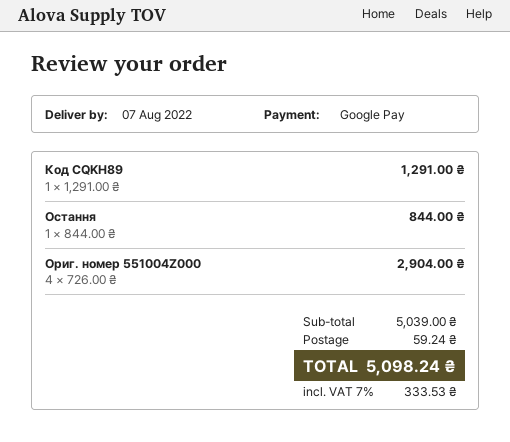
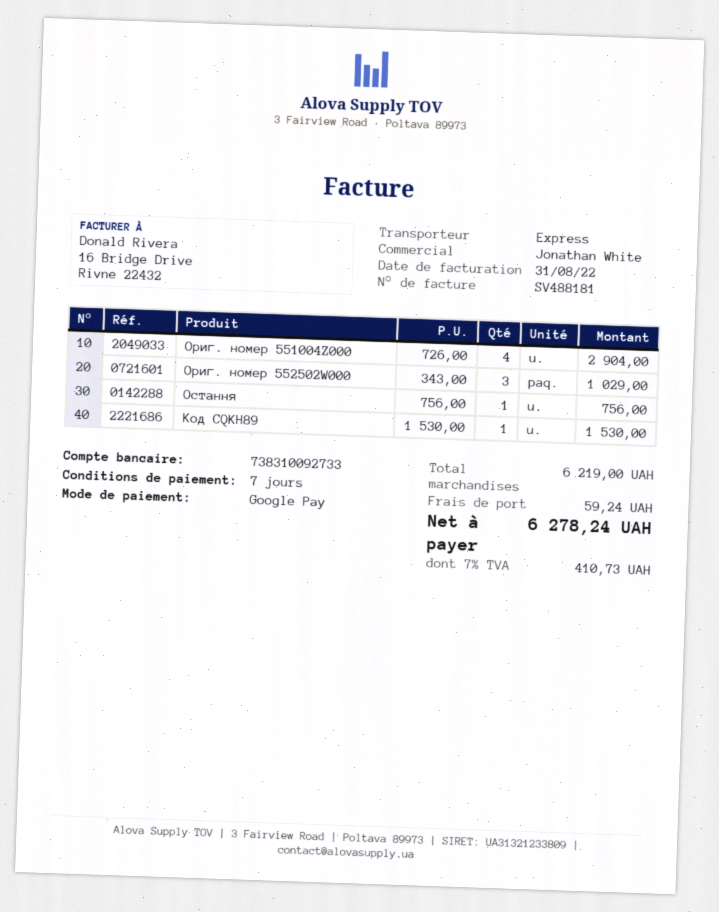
Код CQKH89: 1 x 1291.00 = 1291.00 -> 1 x 1530.00 = 1530.00
Остання: 1 x 844.00 = 844.00 -> 1 x 756.00 = 756.00
Ориг. номер 552502W000: none -> 3 x 343.00 = 1029.00
subtotal: 5039.00 -> 6219.00
tax: 7% = 333.53 -> 7% = 410.73
total: 5098.24 -> 6278.24

